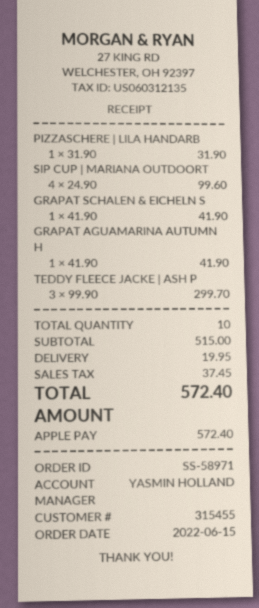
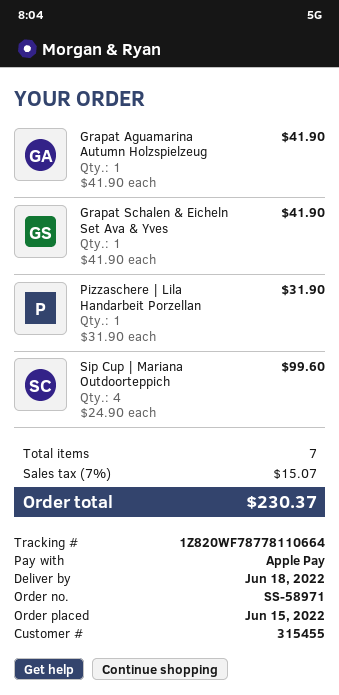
TEDDY FLEECE JACKE | ASH P: 3 x 99.90 = 299.70 -> none
total quantity: 10 -> 7
shipping: 19.95 -> none
tax: 37.45 -> 15.07
total: 572.40 -> 230.37

